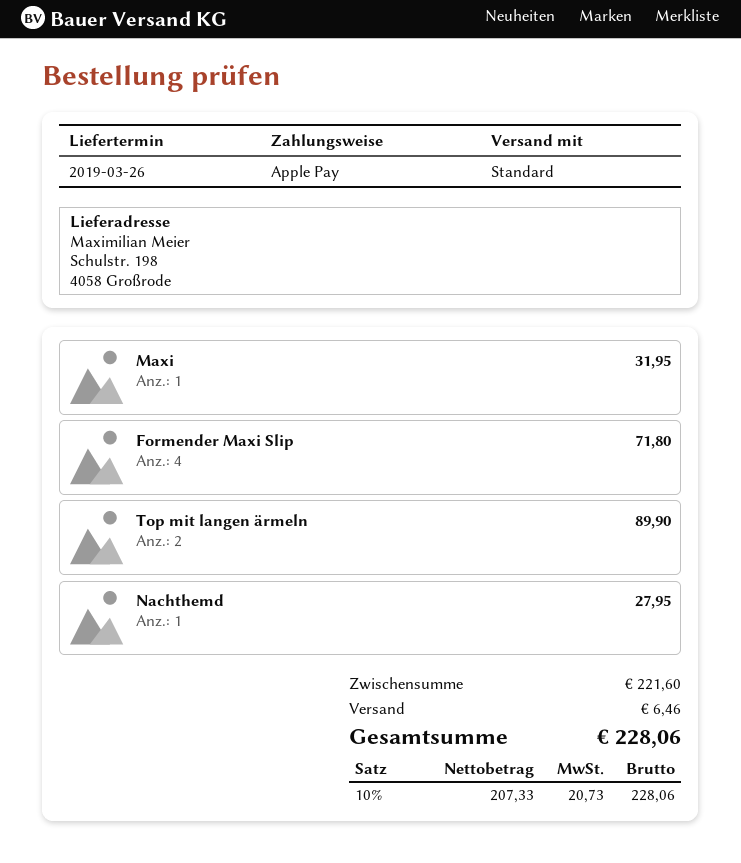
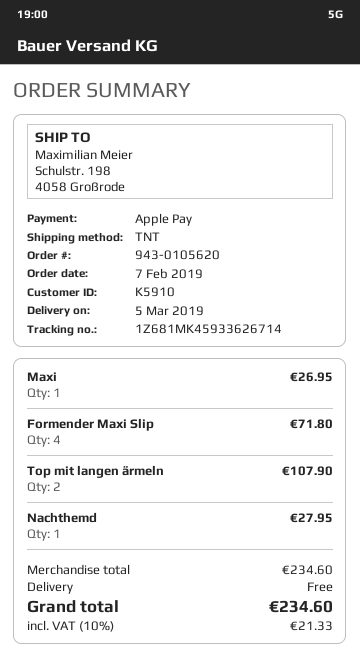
delivery date: 2019-03-26 -> 2019-03-05
shipping method: standard -> TNT
Maxi: 1 for 31.95 -> 1 for 26.95
Top mit langen ärmeln: 2 for 89.90 -> 2 for 107.90
subtotal: 221.60 -> 234.60
shipping: 6.46 -> 0.00
tax: 10% = 20.73 -> 10% = 21.33
total: 228.06 -> 234.60

